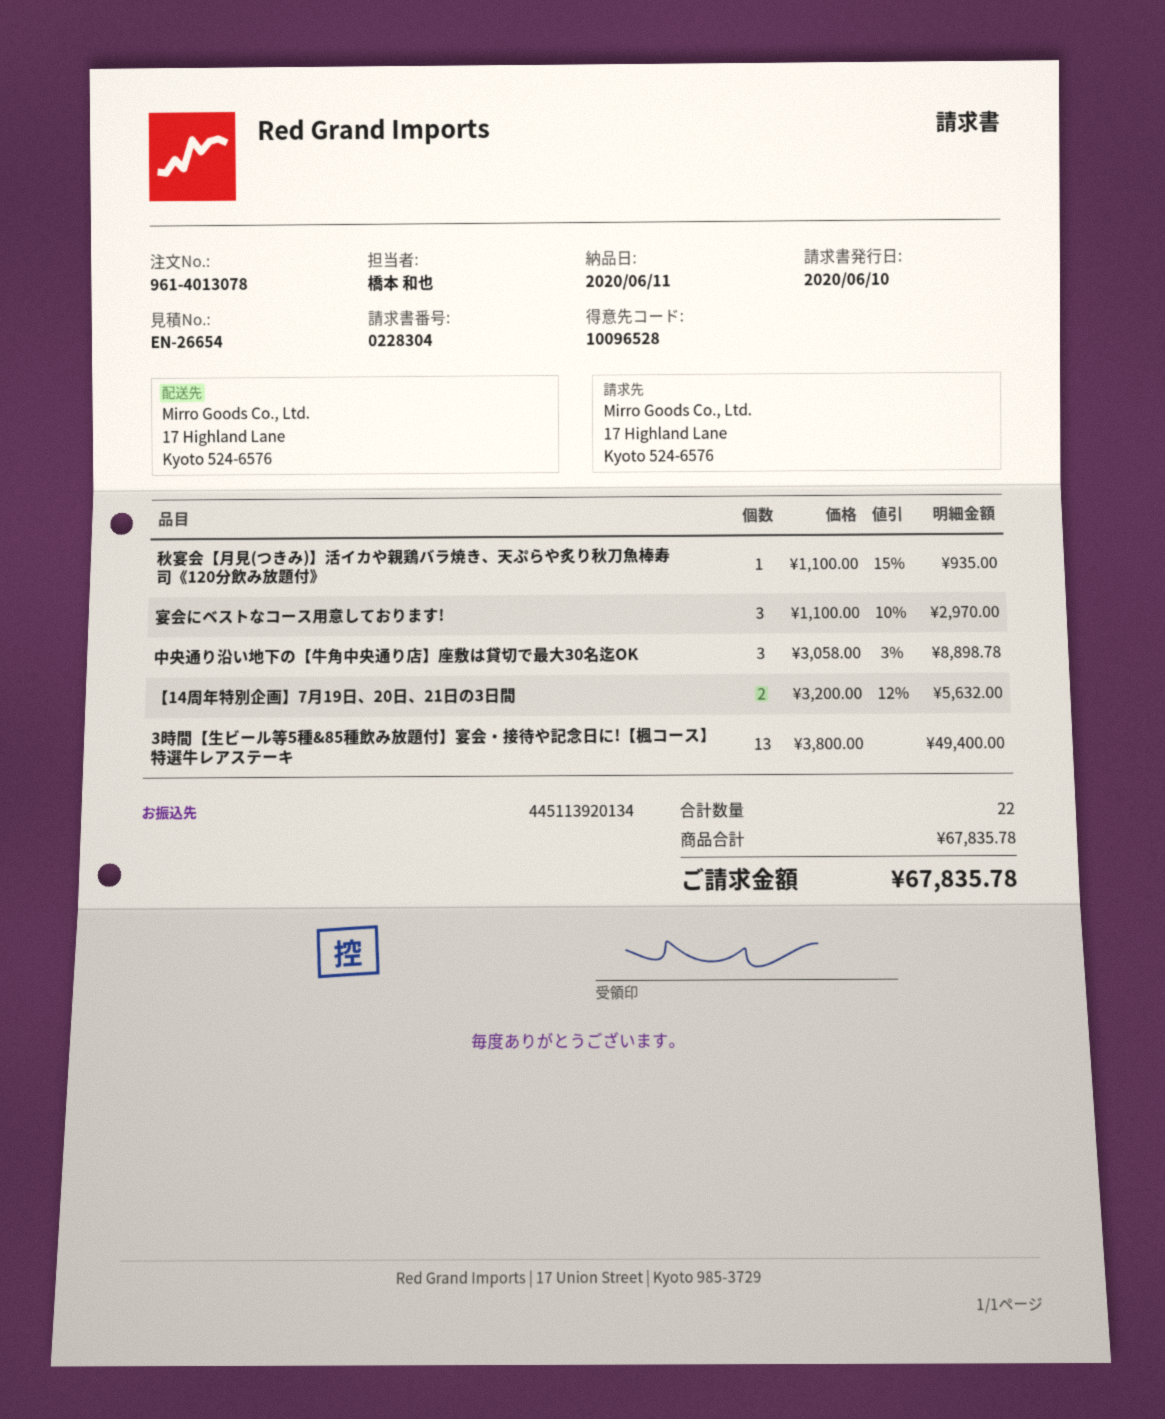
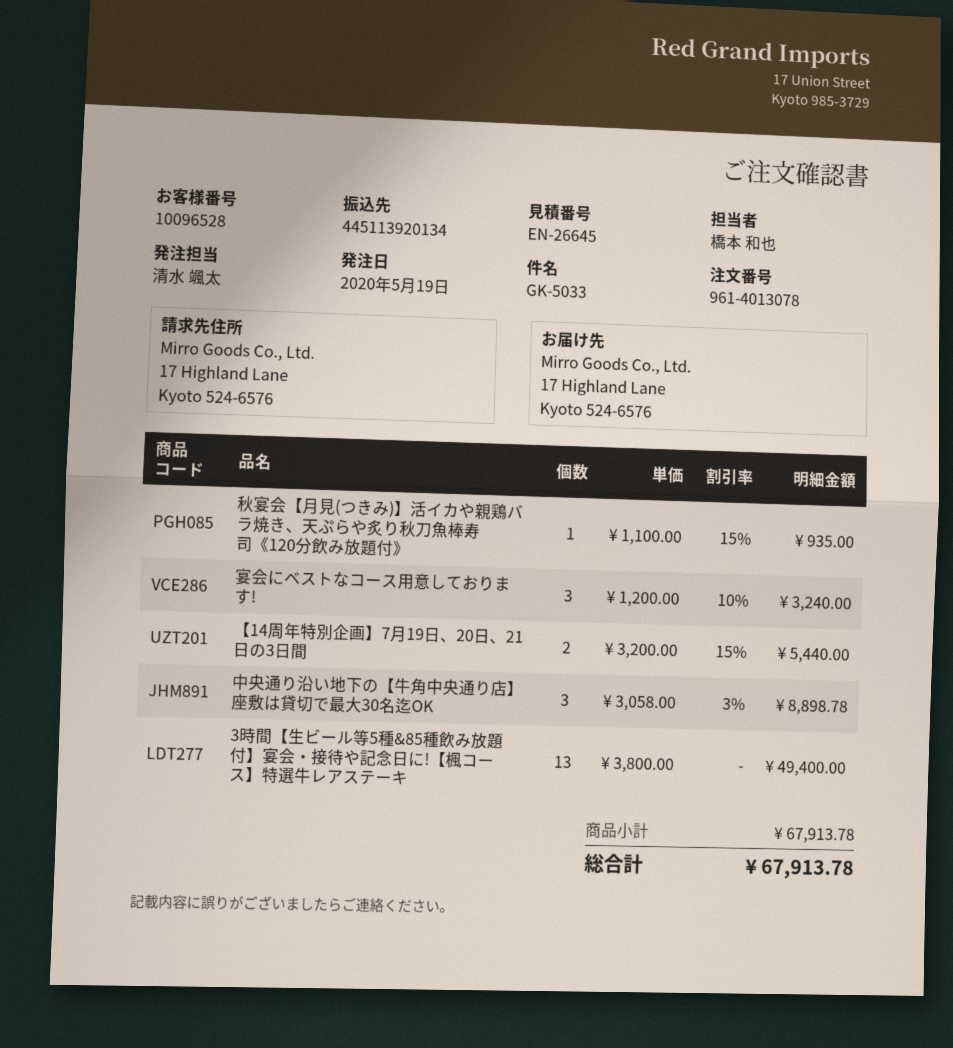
quote number: EN-26654 -> EN-26645
宴会にベストなコース用意しております!: 3 x 1100.00 - 10% = 2970.00 -> 3 x 1200.00 - 10% = 3240.00
【14周年特別企画】7月19日、20日、21日の3日間: 2 x 3200.00 - 12% = 5632.00 -> 2 x 3200.00 - 15% = 5440.00
subtotal: 67835.78 -> 67913.78
total: 67835.78 -> 67913.78

